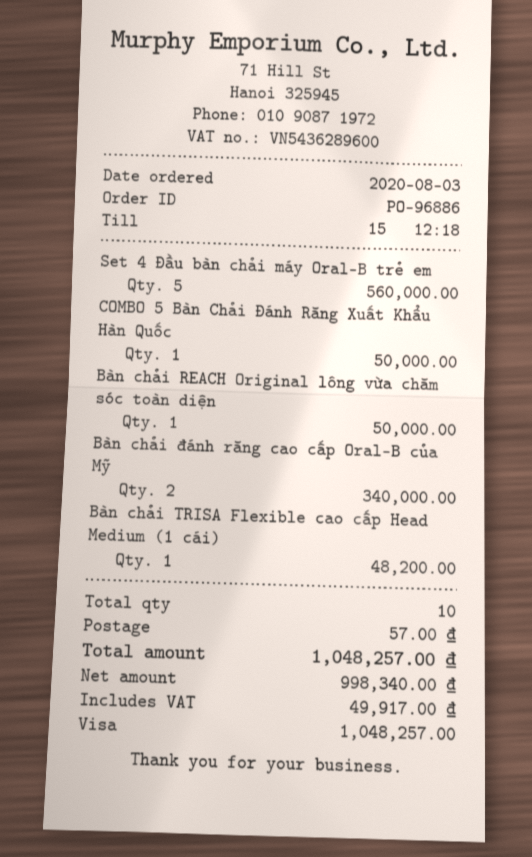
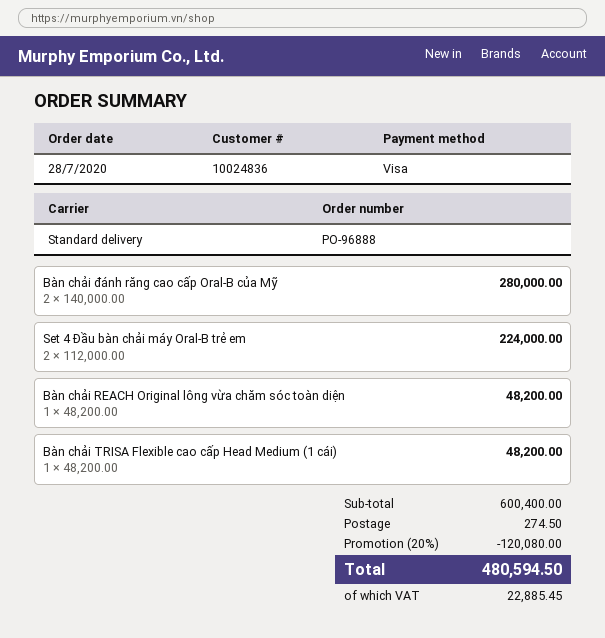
order number: PO-96886 -> PO-96888
order date: 2020-08-03 -> 2020-07-28
Set 4 Đầu bàn chải máy Oral-B trẻ em: 5 for 560000.00 -> 2 for 224000.00
COMBO 5 Bàn Chải Đánh Răng Xuất Khẩu Hàn Quốc: 1 for 50000.00 -> none
Bàn chải REACH Original lông vừa chăm sóc toàn diện: 1 for 50000.00 -> 1 for 48200.00
Bàn chải đánh răng cao cấp Oral-B của Mỹ: 2 for 340000.00 -> 2 for 280000.00
discount: none -> 20% = 120080.00
shipping: 57.00 -> 274.50
tax: 49917.00 -> 22885.45
total: 1048257.00 -> 480594.50

